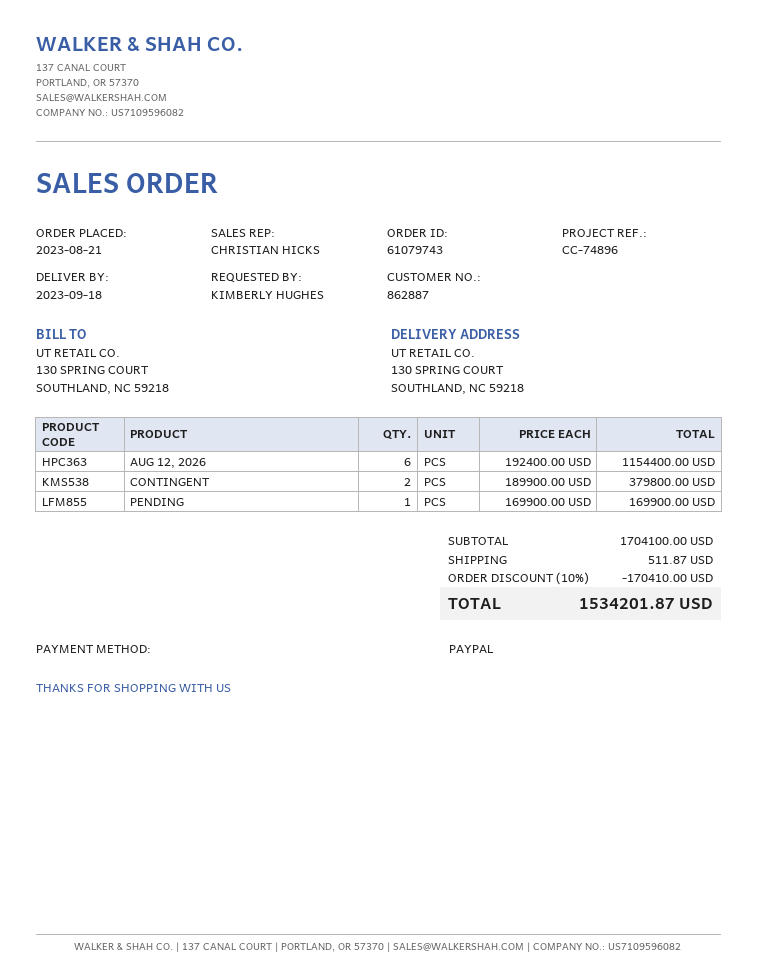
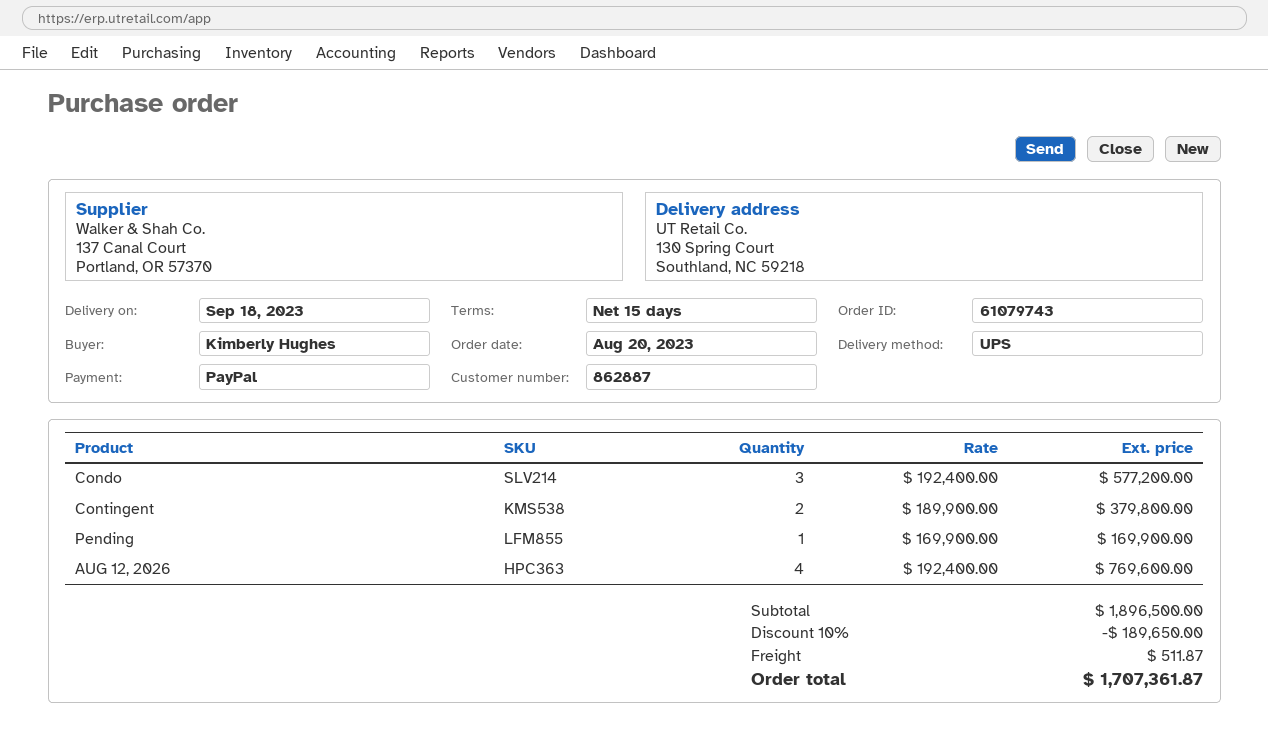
order date: 2023-08-21 -> 2023-08-20
AUG 12, 2026: 6 x 192400.00 = 1154400.00 -> 4 x 192400.00 = 769600.00
Condo: none -> 3 x 192400.00 = 577200.00
subtotal: 1704100.00 -> 1896500.00
discount: 10% = 170410.00 -> 10% = 189650.00
total: 1534201.87 -> 1707361.87

